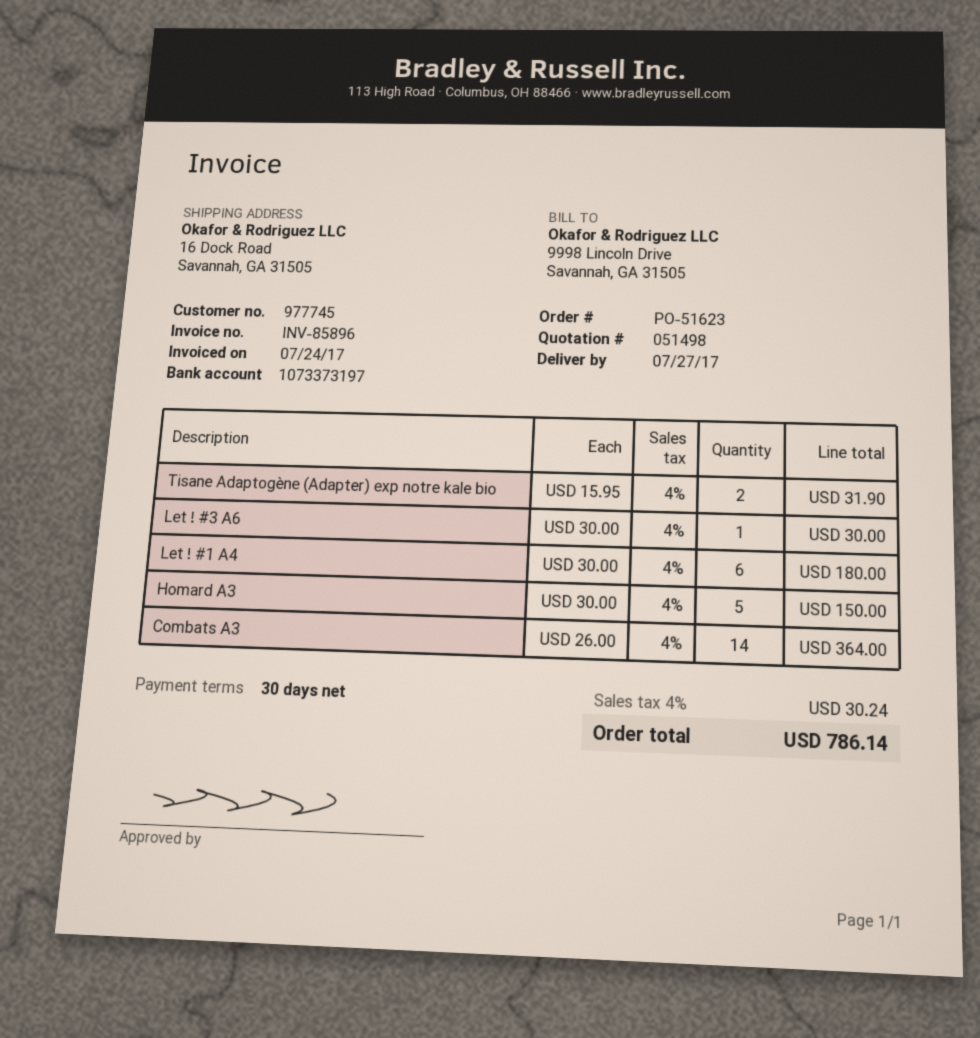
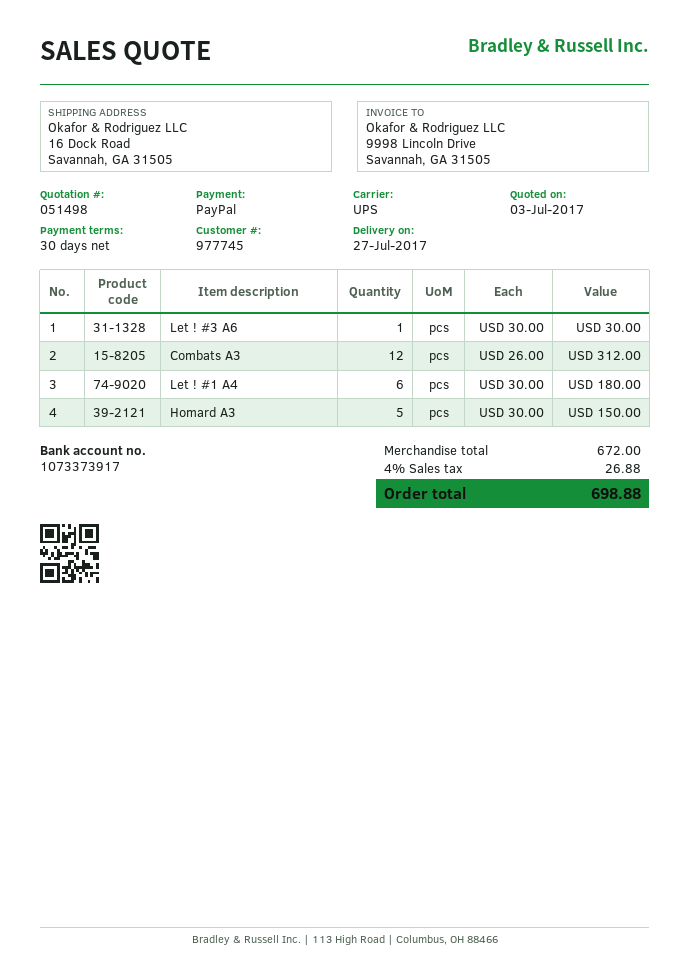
bank account: 1073373197 -> 1073373917
Tisane Adaptogène (Adapter) exp notre kale bio: 2 x 15.95 = 31.90 -> none
Combats A3: 14 x 26.00 = 364.00 -> 12 x 26.00 = 312.00
tax: 4% = 30.24 -> 4% = 26.88
total: 786.14 -> 698.88

